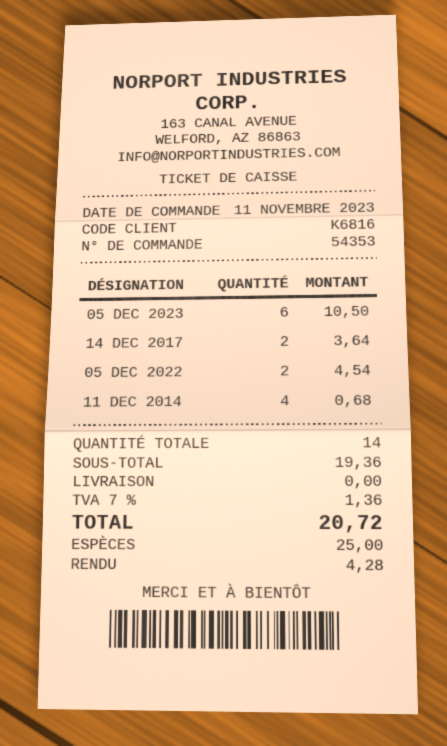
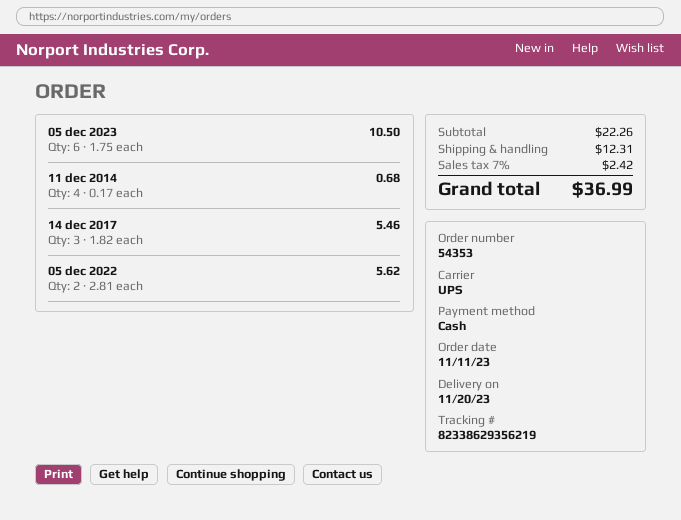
14 DEC 2017: 2 for 3.64 -> 3 for 5.46
05 DEC 2022: 2 for 4.54 -> 2 for 5.62
subtotal: 19.36 -> 22.26
shipping: 0.00 -> 12.31
tax: 7% = 1.36 -> 7% = 2.42
total: 20.72 -> 36.99

